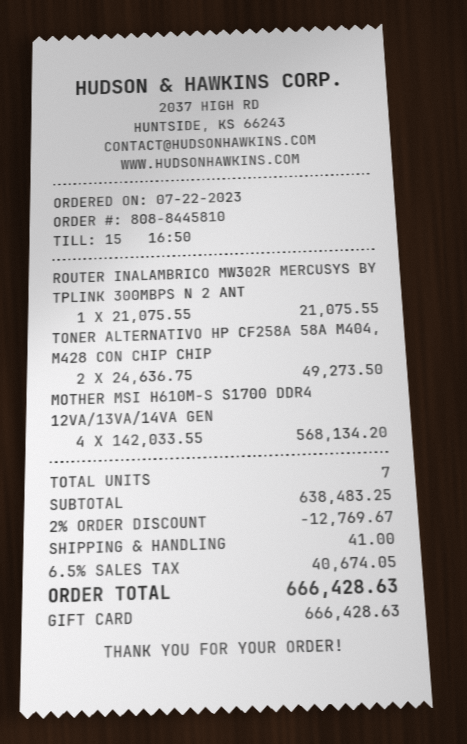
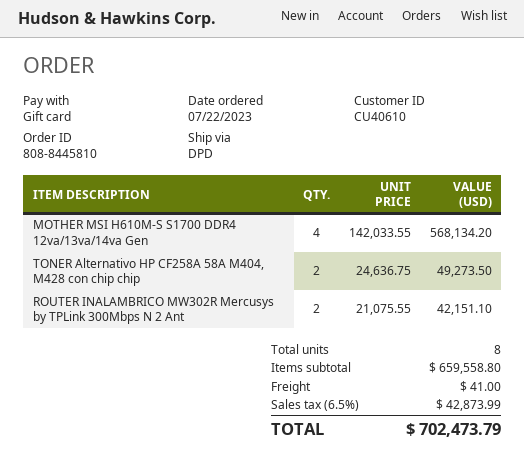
ROUTER INALAMBRICO MW302R MERCUSYS BY TPLINK 300MBPS N 2 ANT: 1 x 21075.55 = 21075.55 -> 2 x 21075.55 = 42151.10
total quantity: 7 -> 8
subtotal: 638483.25 -> 659558.80
discount: 2% = 12769.67 -> none
tax: 6.5% = 40674.05 -> 6.5% = 42873.99
total: 666428.63 -> 702473.79

